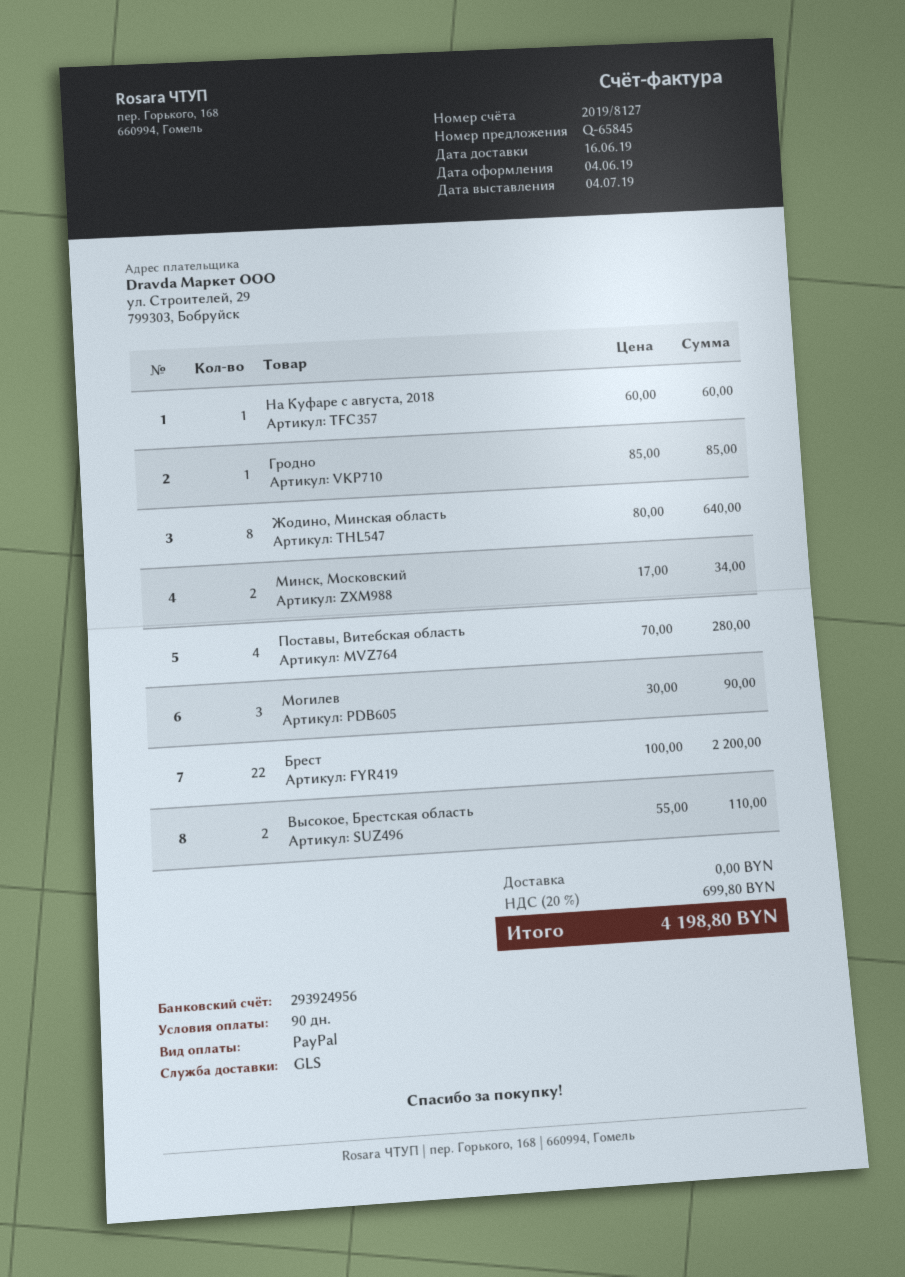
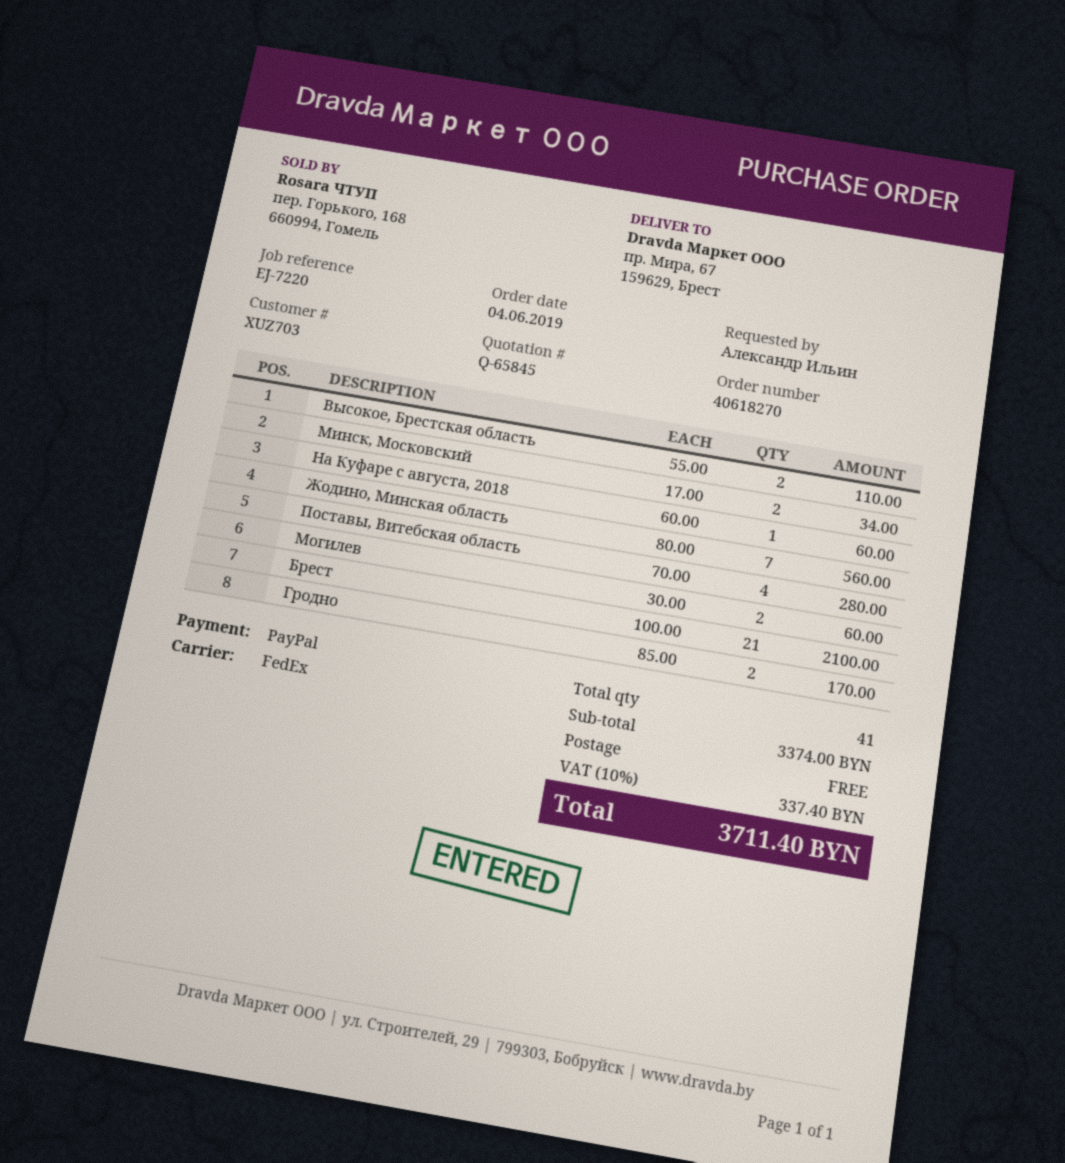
shipping method: GLS -> FedEx
Гродно: 1 x 85.00 = 85.00 -> 2 x 85.00 = 170.00
Жодино, Минская область: 8 x 80.00 = 640.00 -> 7 x 80.00 = 560.00
Могилев: 3 x 30.00 = 90.00 -> 2 x 30.00 = 60.00
Брест: 22 x 100.00 = 2200.00 -> 21 x 100.00 = 2100.00
tax: 20% = 699.80 -> 10% = 337.40
total: 4198.80 -> 3711.40

